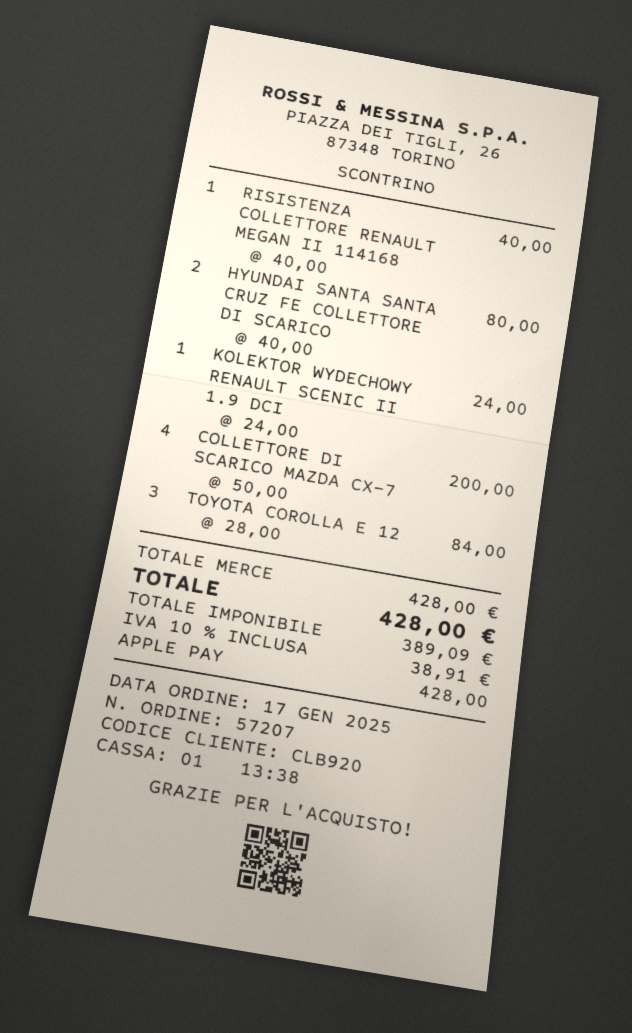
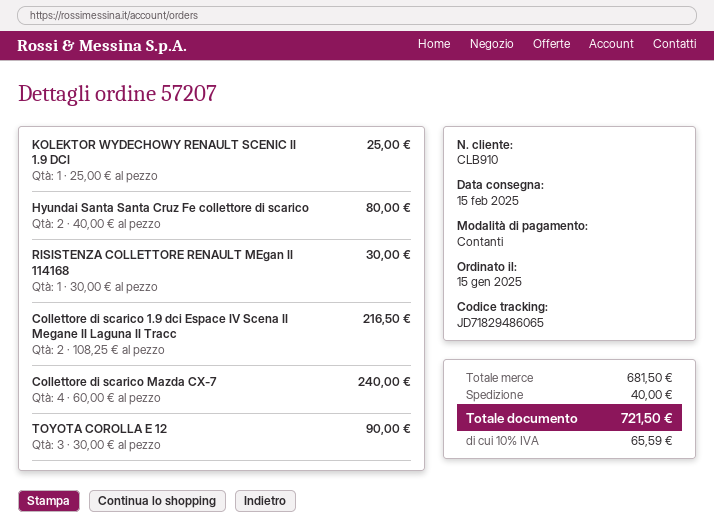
order date: 2025-01-17 -> 2025-01-15
customer number: CLB920 -> CLB910
payment method: Apple Pay -> cash
RISISTENZA COLLETTORE RENAULT MEGAN II 114168: 1 x 40.00 = 40.00 -> 1 x 30.00 = 30.00
KOLEKTOR WYDECHOWY RENAULT SCENIC II 1.9 DCI: 1 x 24.00 = 24.00 -> 1 x 25.00 = 25.00
COLLETTORE DI SCARICO MAZDA CX-7: 4 x 50.00 = 200.00 -> 4 x 60.00 = 240.00
TOYOTA COROLLA E 12: 3 x 28.00 = 84.00 -> 3 x 30.00 = 90.00
Collettore di scarico 1.9 dci Espace IV Scena II Megane II Laguna II Tracc: none -> 2 x 108.25 = 216.50
subtotal: 428.00 -> 681.50
shipping: none -> 40.00
tax: 10% = 38.91 -> 10% = 65.59
total: 428.00 -> 721.50

